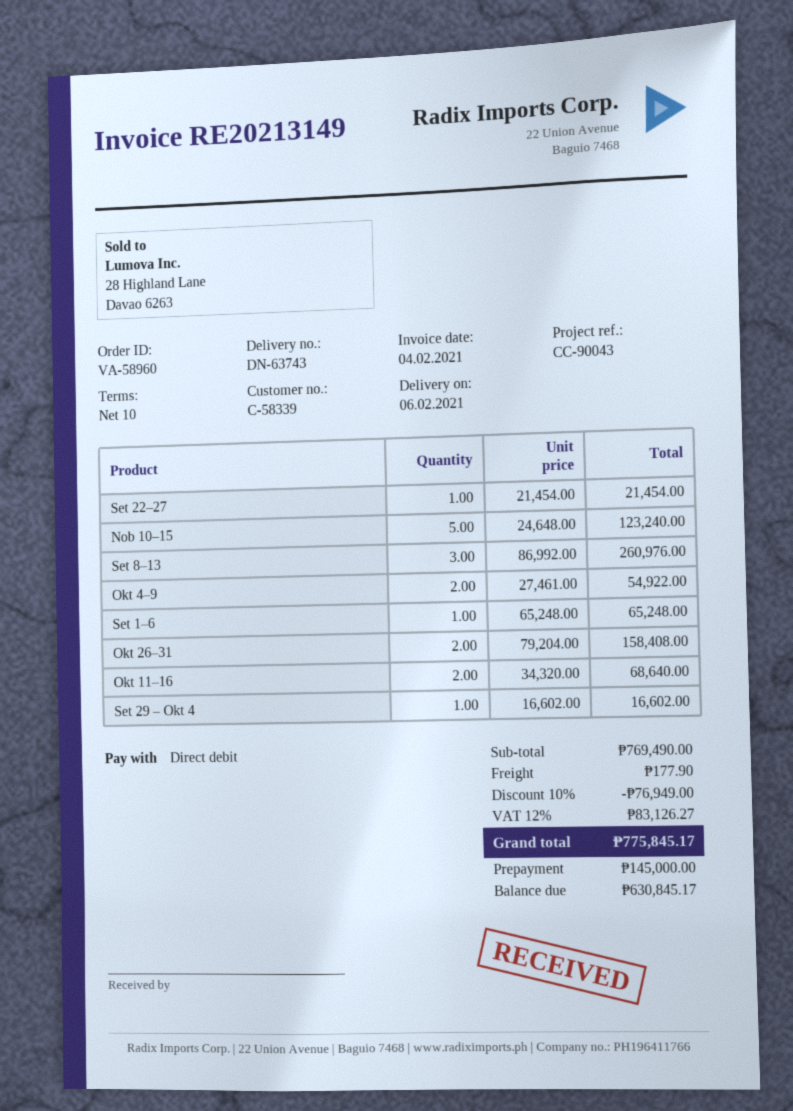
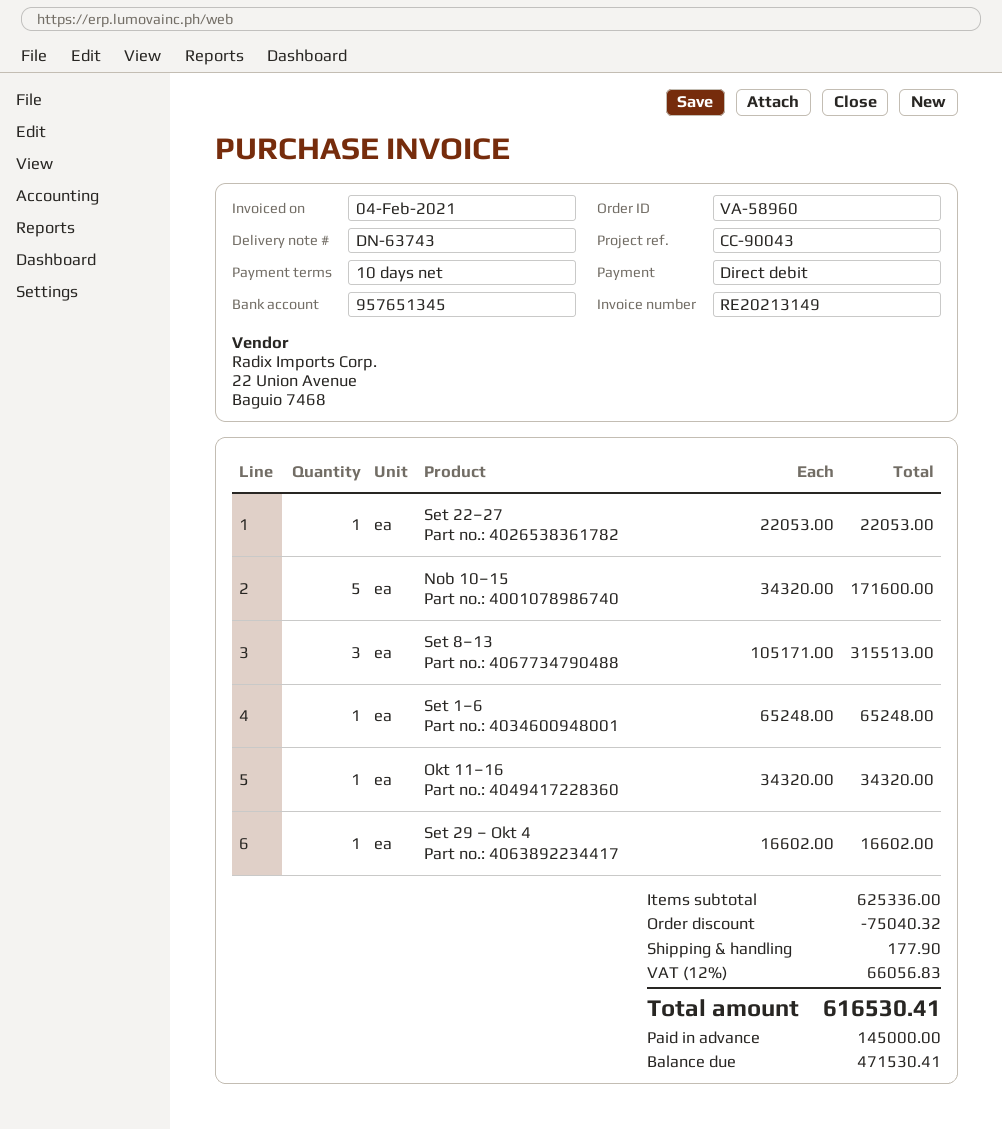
Set 22–27: 1 x 21454.00 = 21454.00 -> 1 x 22053.00 = 22053.00
Nob 10–15: 5 x 24648.00 = 123240.00 -> 5 x 34320.00 = 171600.00
Set 8–13: 3 x 86992.00 = 260976.00 -> 3 x 105171.00 = 315513.00
Okt 4–9: 2 x 27461.00 = 54922.00 -> none
Okt 26–31: 2 x 79204.00 = 158408.00 -> none
Okt 11–16: 2 x 34320.00 = 68640.00 -> 1 x 34320.00 = 34320.00
subtotal: 769490.00 -> 625336.00
discount: 76949.00 -> 75040.32
tax: 12% = 83126.27 -> 12% = 66056.83
total: 775845.17 -> 616530.41
balance: 630845.17 -> 471530.41

